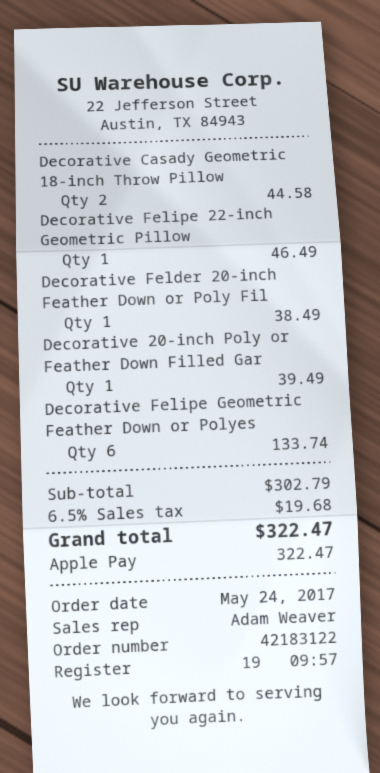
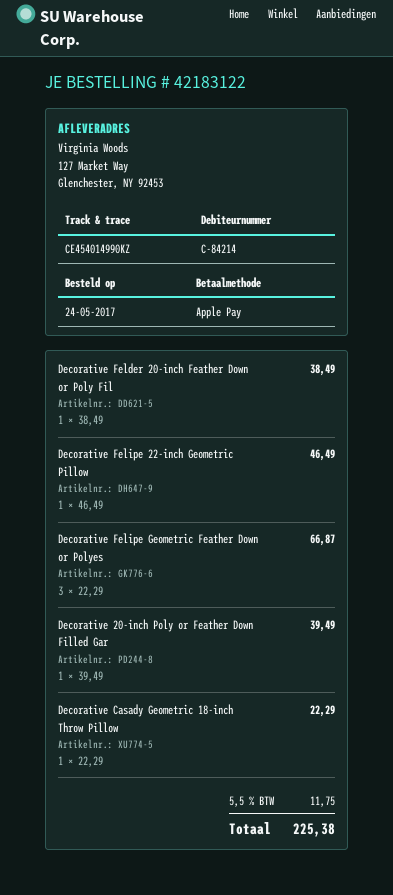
Decorative Casady Geometric 18-inch Throw Pillow: 2 for 44.58 -> 1 for 22.29
Decorative Felipe Geometric Feather Down or Polyes: 6 for 133.74 -> 3 for 66.87
tax: 6.5% = 19.68 -> 5.5% = 11.75
total: 322.47 -> 225.38

